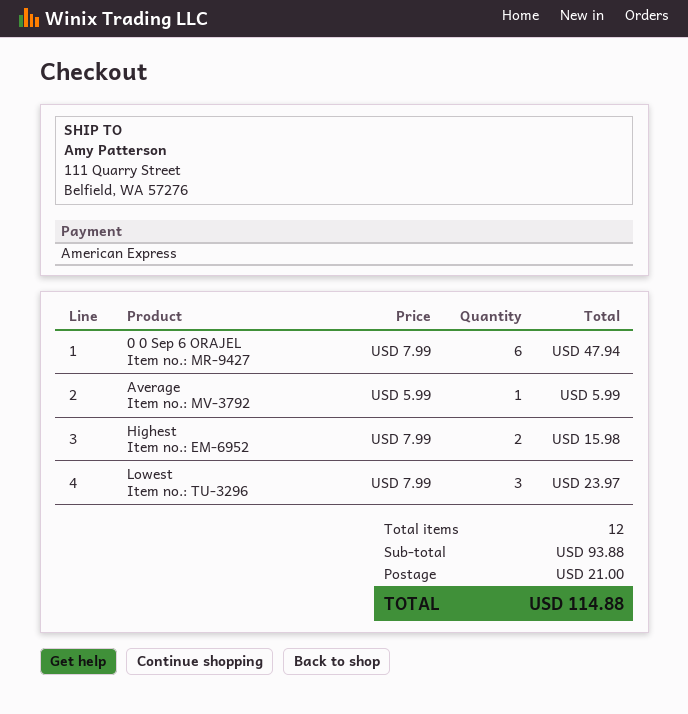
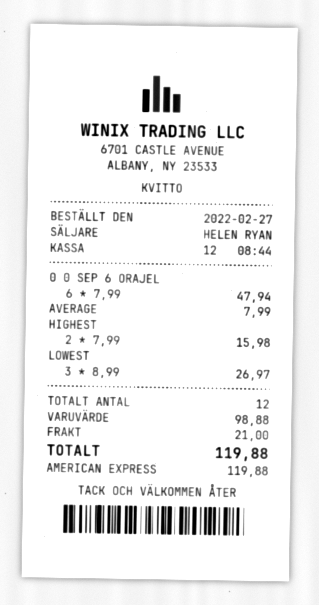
Average: 1 x 5.99 = 5.99 -> 1 x 7.99 = 7.99
Lowest: 3 x 7.99 = 23.97 -> 3 x 8.99 = 26.97
subtotal: 93.88 -> 98.88
total: 114.88 -> 119.88

